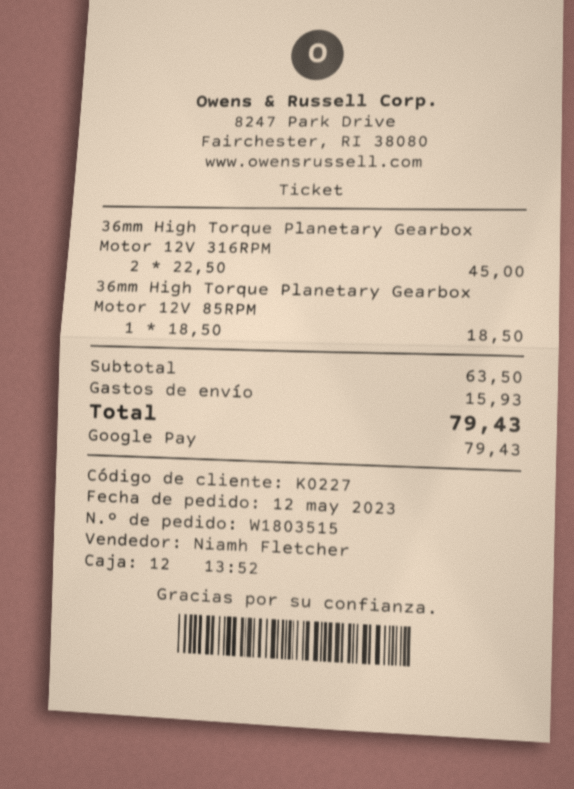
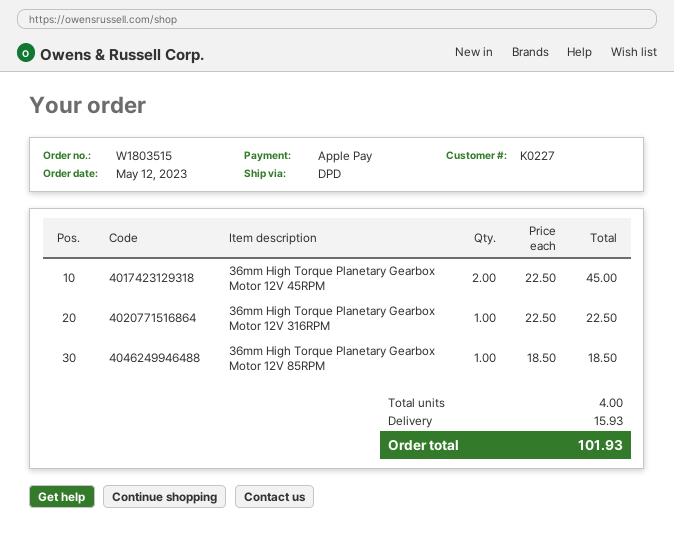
payment method: Google Pay -> Apple Pay
36mm High Torque Planetary Gearbox Motor 12V 316RPM: 2 x 22.50 = 45.00 -> 1 x 22.50 = 22.50
36mm High Torque Planetary Gearbox Motor 12V 45RPM: none -> 2 x 22.50 = 45.00
total: 79.43 -> 101.93

